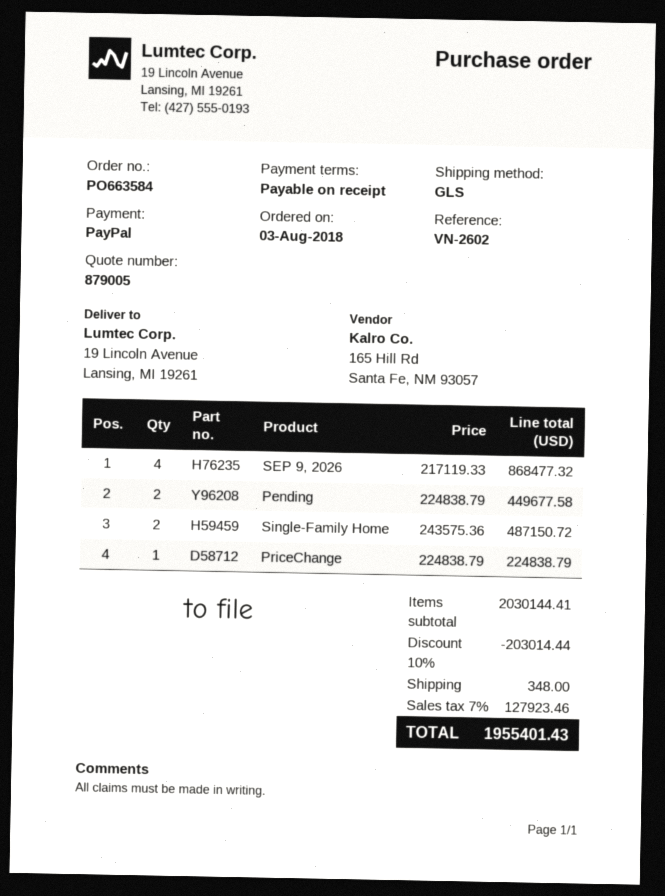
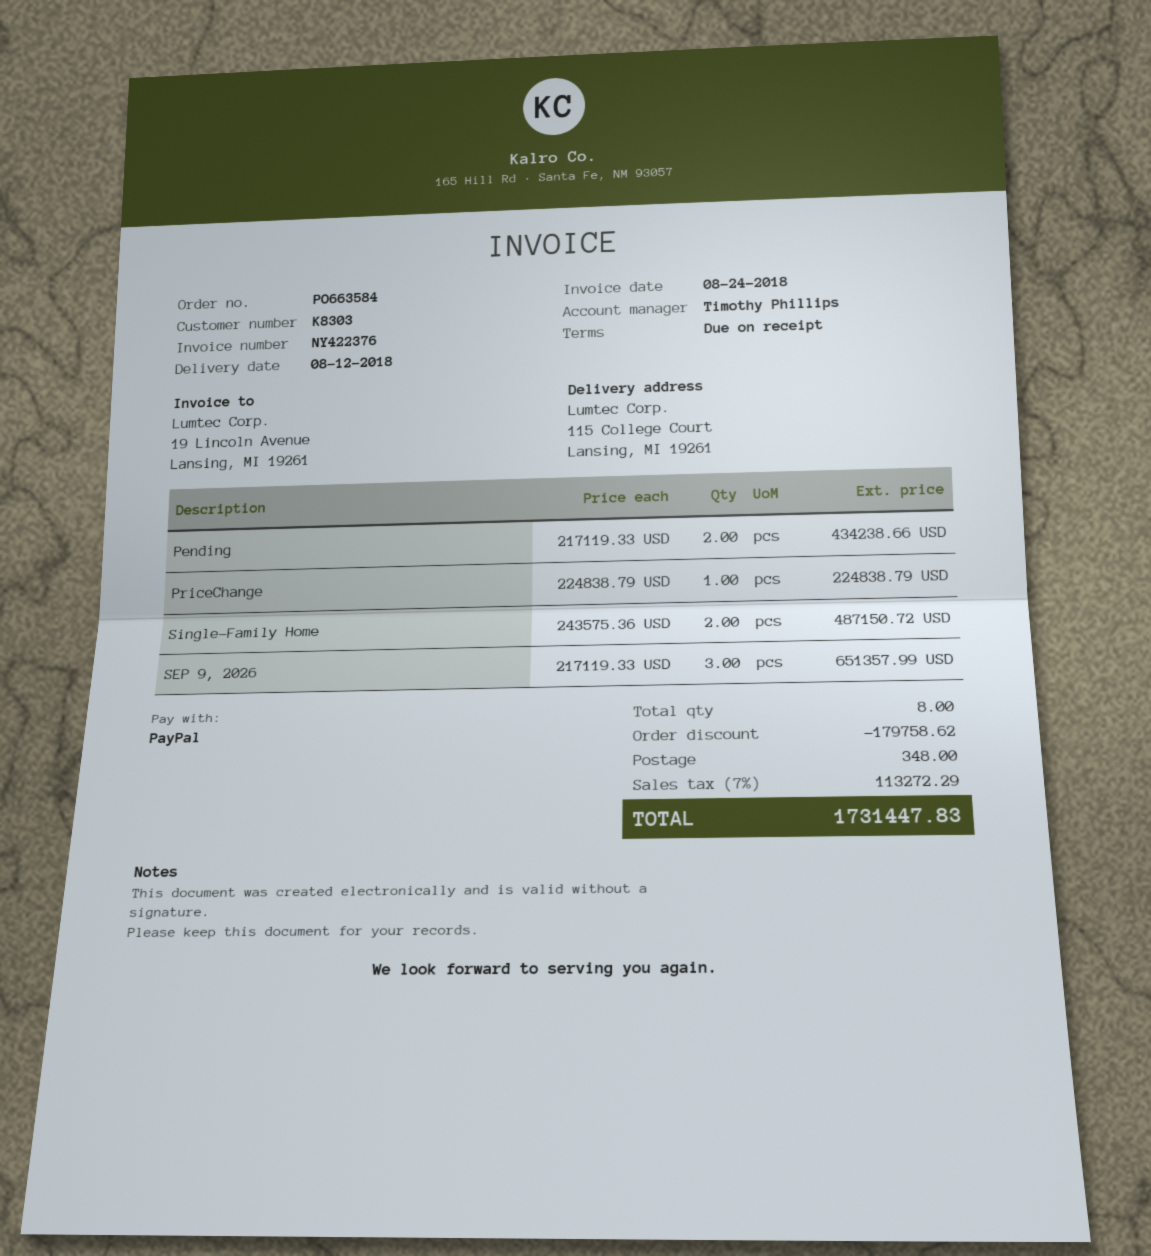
ship to: 19 Lincoln Avenue, Lansing, MI 19261 -> 115 College Court, Lansing, MI 19261
SEP 9, 2026: 4 x 217119.33 = 868477.32 -> 3 x 217119.33 = 651357.99
Pending: 2 x 224838.79 = 449677.58 -> 2 x 217119.33 = 434238.66
discount: 203014.44 -> 179758.62
tax: 7% = 127923.46 -> 7% = 113272.29
total: 1955401.43 -> 1731447.83

